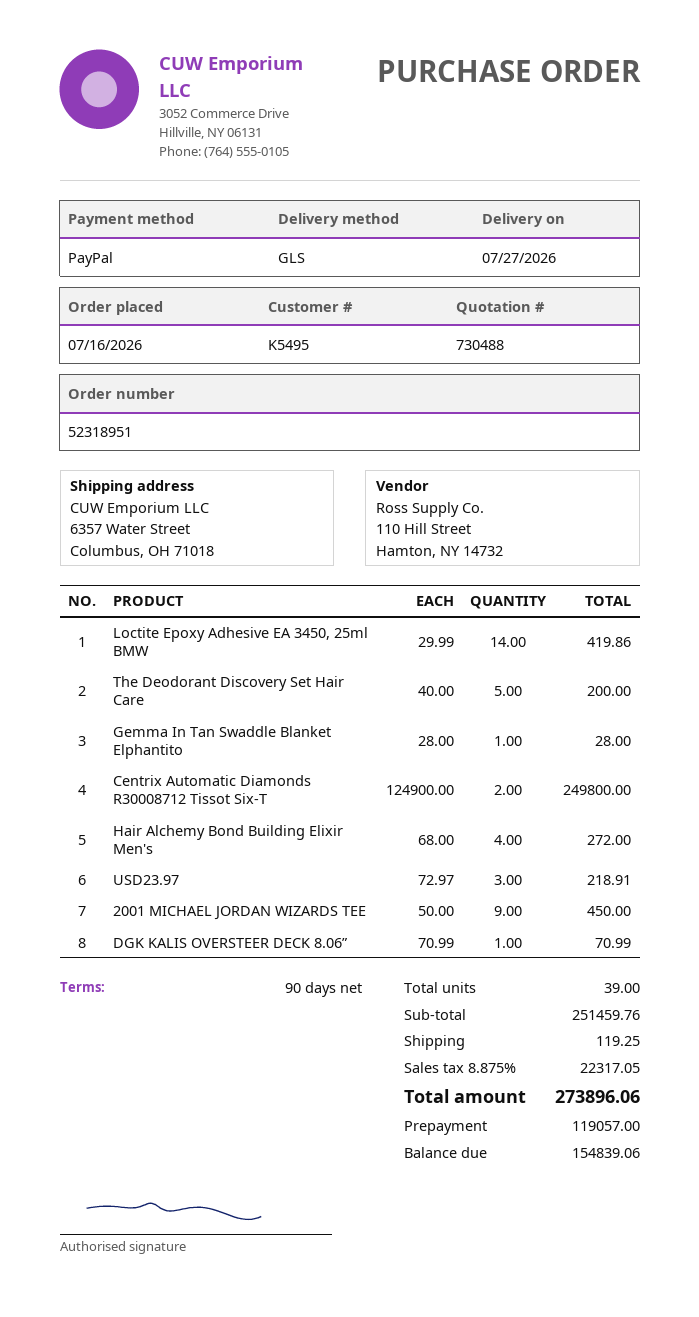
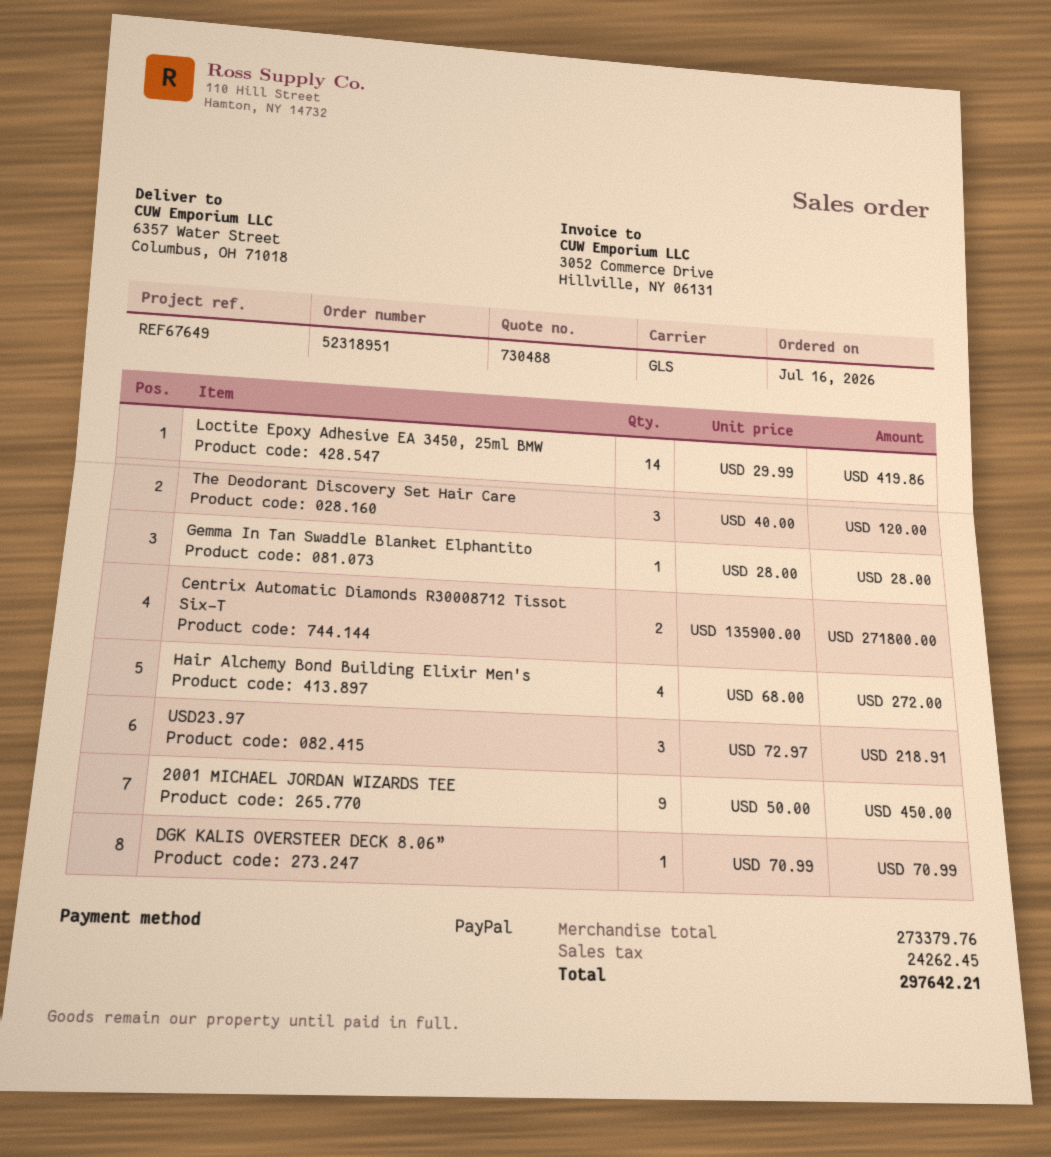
The Deodorant Discovery Set Hair Care: 5 x 40.00 = 200.00 -> 3 x 40.00 = 120.00
Centrix Automatic Diamonds R30008712 Tissot Six-T: 2 x 124900.00 = 249800.00 -> 2 x 135900.00 = 271800.00
subtotal: 251459.76 -> 273379.76
shipping: 119.25 -> none
tax: 22317.05 -> 24262.45
total: 273896.06 -> 297642.21

